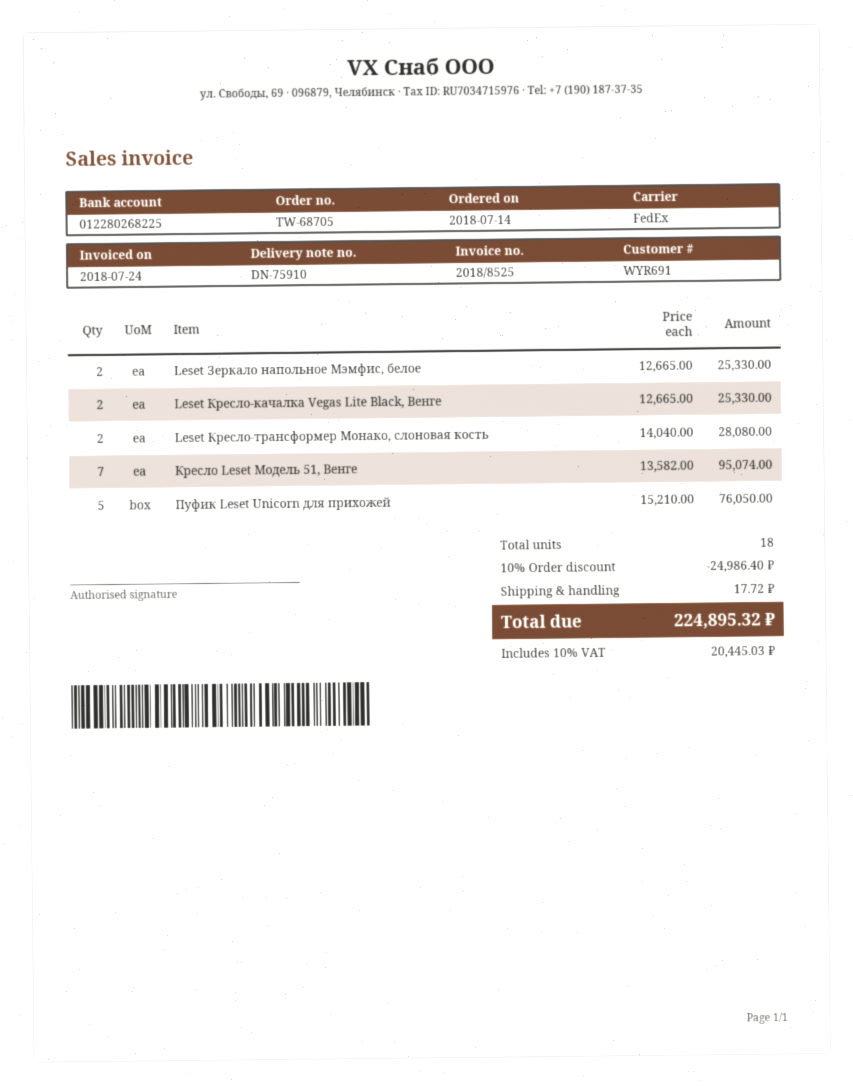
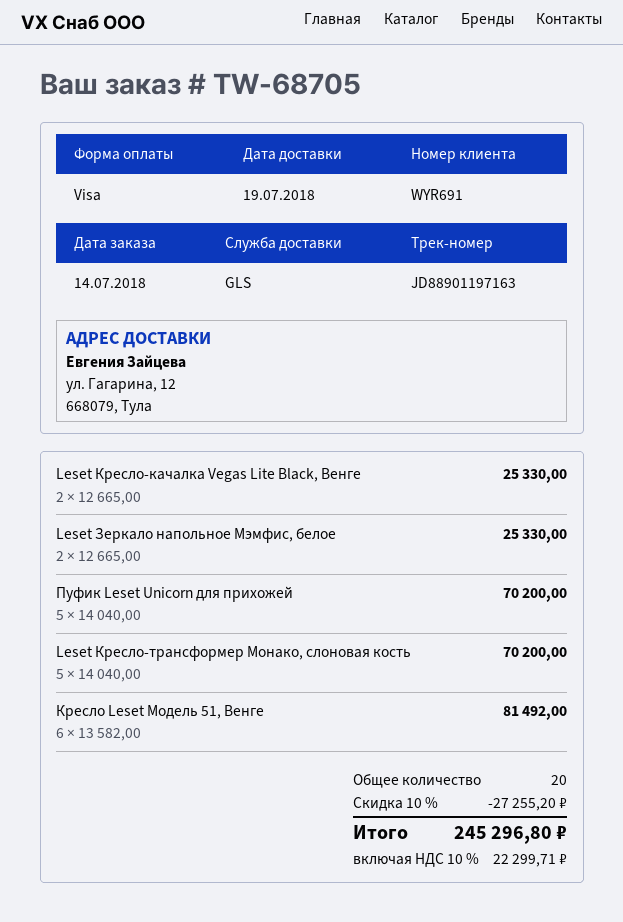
shipping method: FedEx -> GLS
Leset Кресло-трансформер Монако, слоновая кость: 2 x 14040.00 = 28080.00 -> 5 x 14040.00 = 70200.00
Кресло Leset Модель 51, Венге: 7 x 13582.00 = 95074.00 -> 6 x 13582.00 = 81492.00
Пуфик Leset Unicorn для прихожей: 5 x 15210.00 = 76050.00 -> 5 x 14040.00 = 70200.00
total quantity: 18 -> 20
discount: 10% = 24986.40 -> 10% = 27255.20
shipping: 17.72 -> none
tax: 10% = 20445.03 -> 10% = 22299.71
total: 224895.32 -> 245296.80

